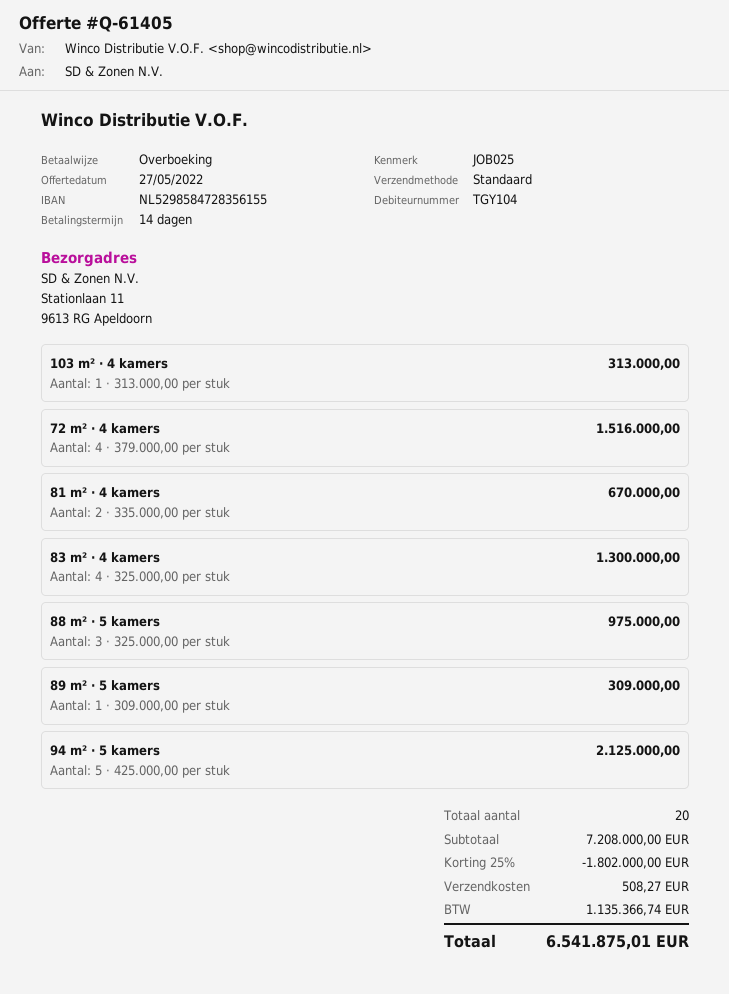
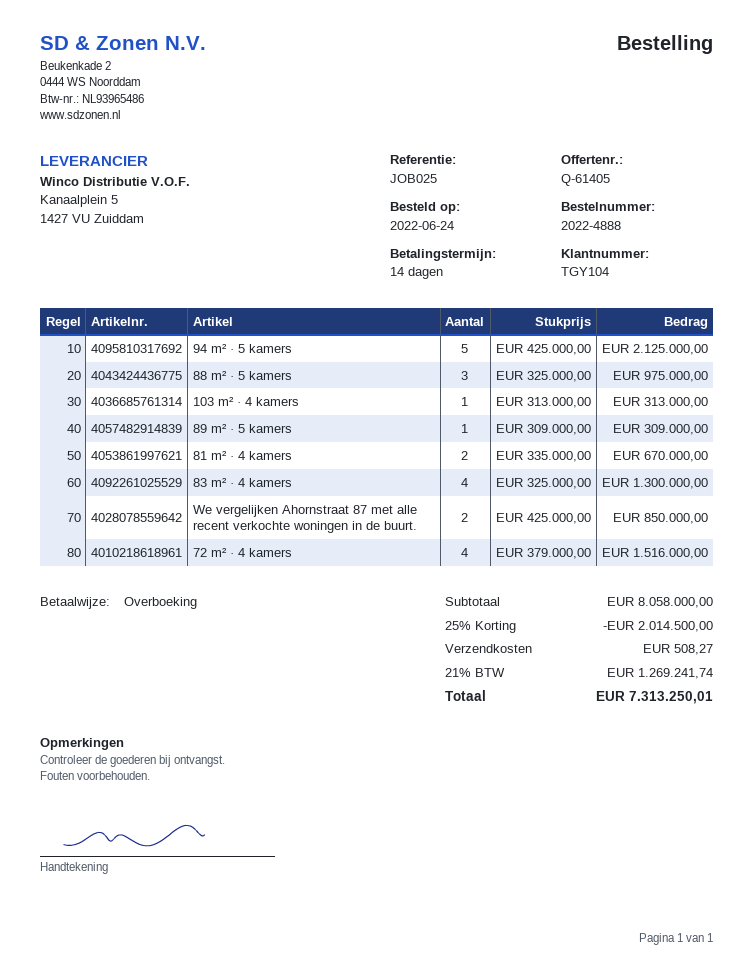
We vergelijken Ahornstraat 87 met alle recent verkochte woningen in de buurt.: none -> 2 x 425000.00 = 850000.00
subtotal: 7208000.00 -> 8058000.00
discount: 25% = 1802000.00 -> 25% = 2014500.00
tax: 1135366.74 -> 1269241.74
total: 6541875.01 -> 7313250.01

